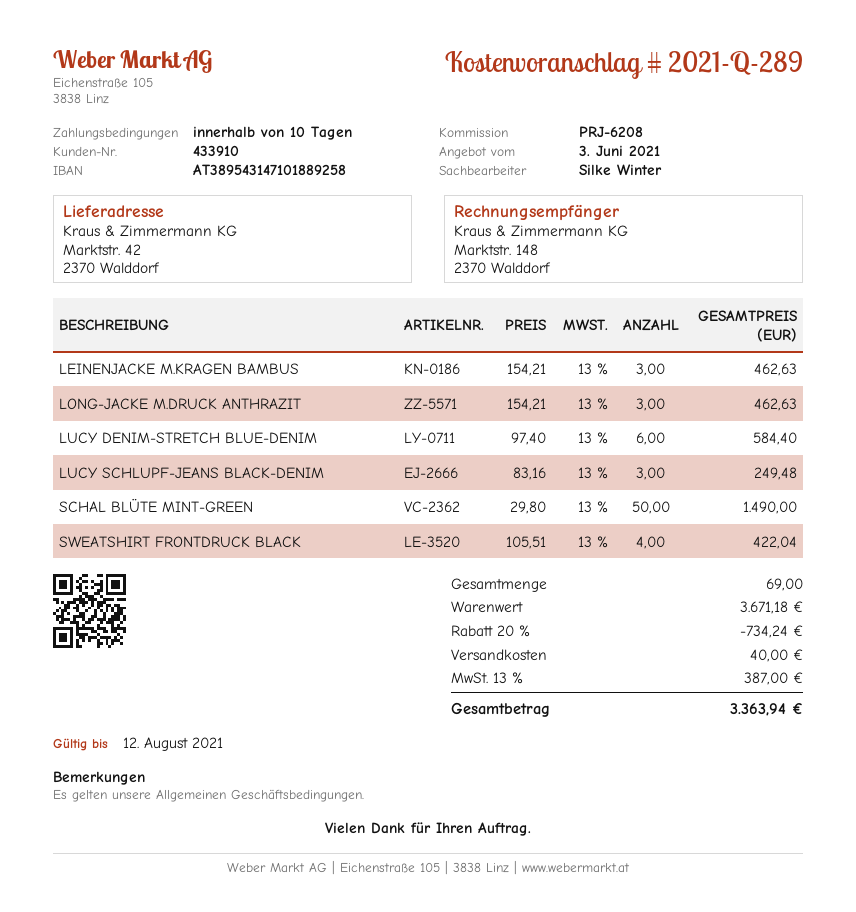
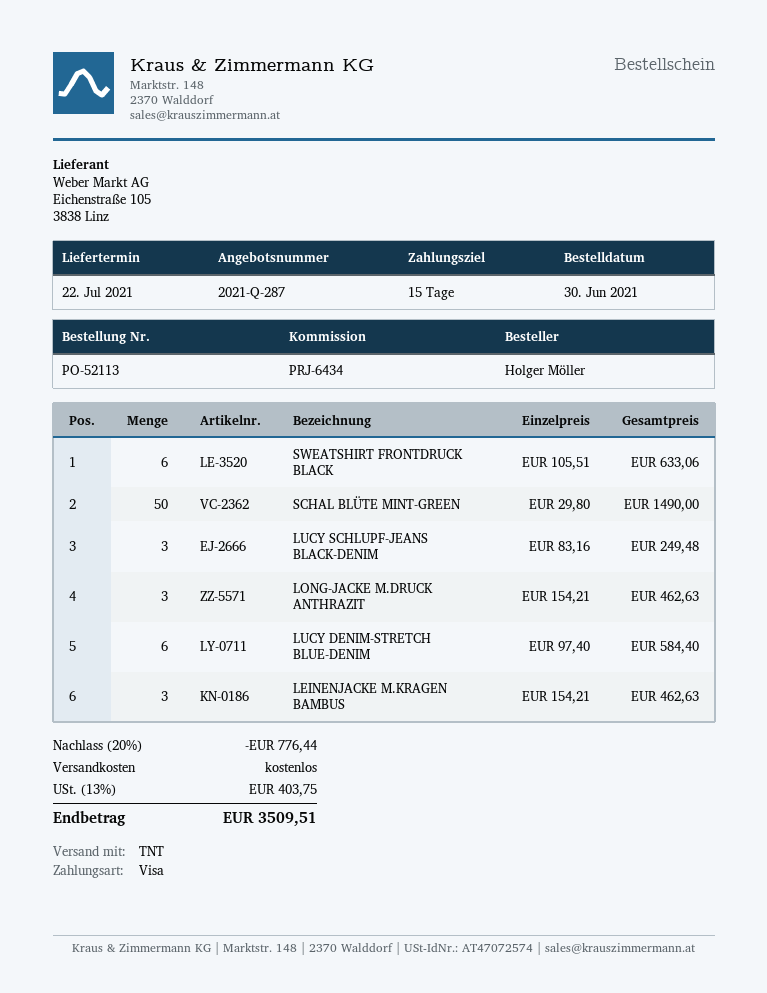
quote number: 2021-Q-289 -> 2021-Q-287
payment terms: 10 days -> 15 days
reference: PRJ-6208 -> PRJ-6434
SWEATSHIRT FRONTDRUCK BLACK: 4 x 105.51 = 422.04 -> 6 x 105.51 = 633.06
discount: 20% = 734.24 -> 20% = 776.44
shipping: 40.00 -> 0.00
tax: 13% = 387.00 -> 13% = 403.75
total: 3363.94 -> 3509.51

